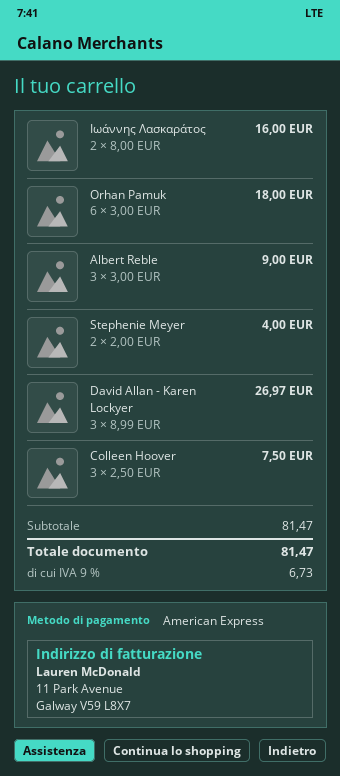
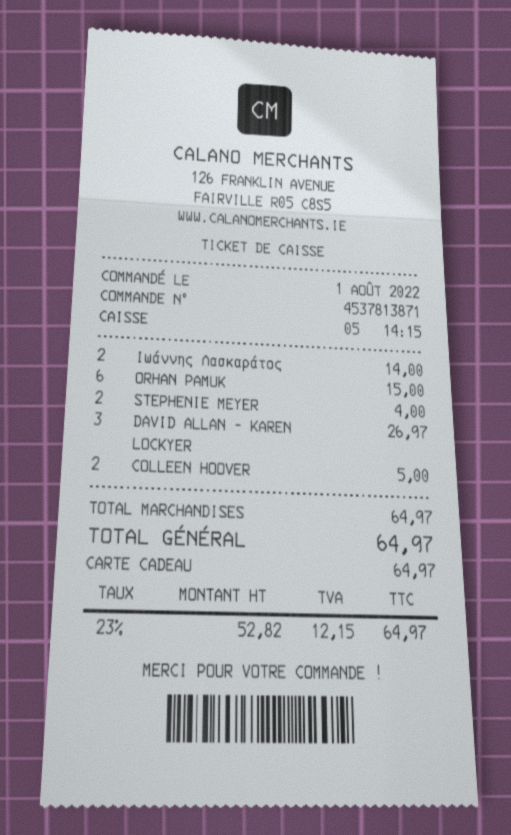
payment method: American Express -> gift card
Ιωάννης Λασκαράτος: 2 for 16.00 -> 2 for 14.00
Orhan Pamuk: 6 for 18.00 -> 6 for 15.00
Albert Reble: 3 for 9.00 -> none
Colleen Hoover: 3 for 7.50 -> 2 for 5.00
subtotal: 81.47 -> 64.97
tax: 9% = 6.73 -> 23% = 12.15
total: 81.47 -> 64.97

